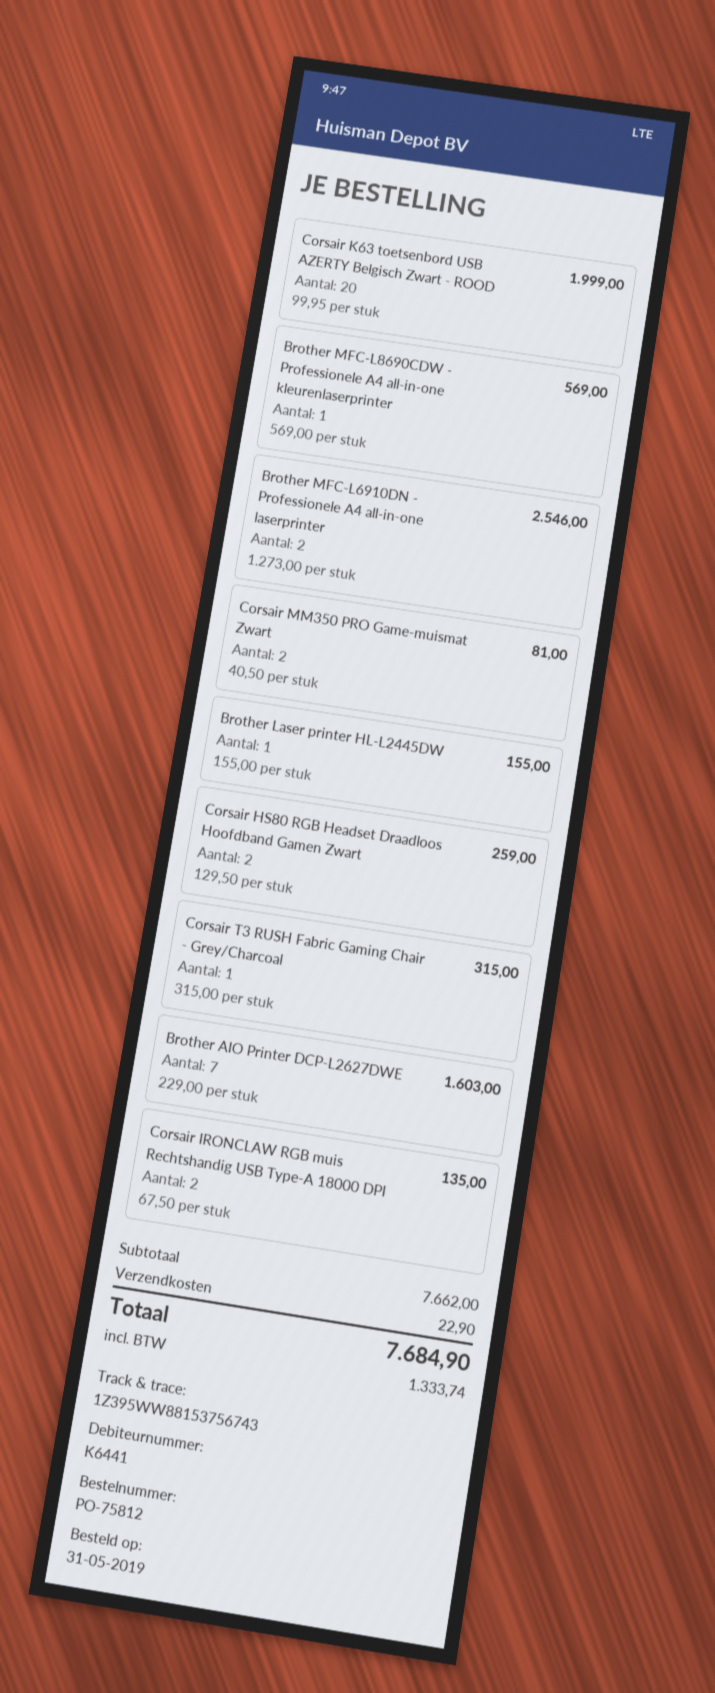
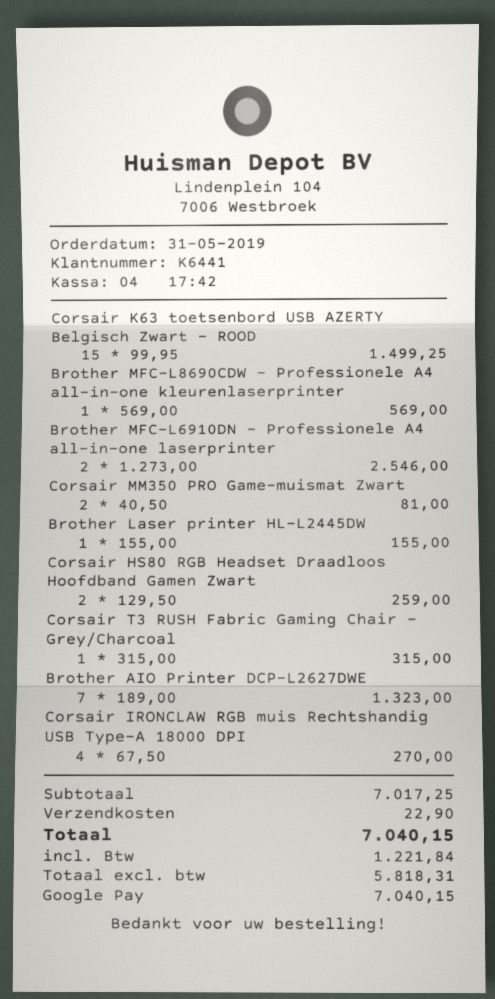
Corsair K63 toetsenbord USB AZERTY Belgisch Zwart - ROOD: 20 x 99.95 = 1999.00 -> 15 x 99.95 = 1499.25
Brother AIO Printer DCP-L2627DWE: 7 x 229.00 = 1603.00 -> 7 x 189.00 = 1323.00
Corsair IRONCLAW RGB muis Rechtshandig USB Type-A 18000 DPI: 2 x 67.50 = 135.00 -> 4 x 67.50 = 270.00
subtotal: 7662.00 -> 7017.25
tax: 1333.74 -> 1221.84
total: 7684.90 -> 7040.15

